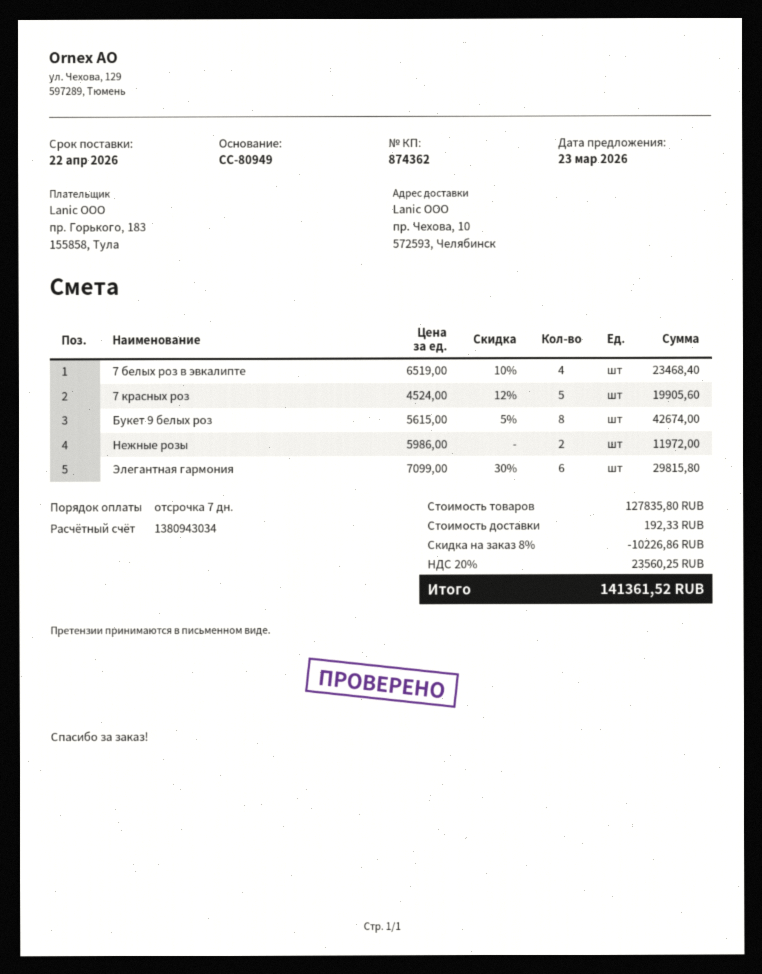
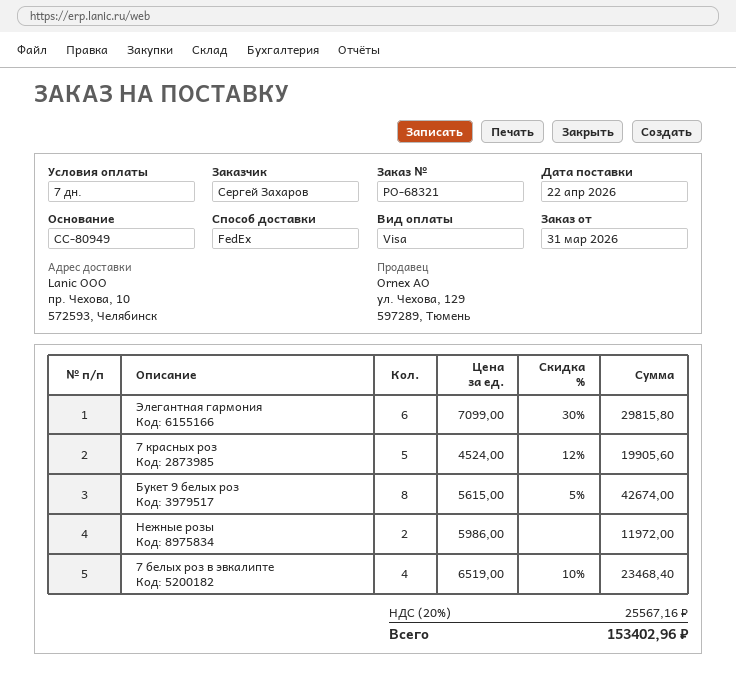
discount: 8% = 10226.86 -> none
shipping: 192.33 -> none
tax: 20% = 23560.25 -> 20% = 25567.16
total: 141361.52 -> 153402.96

